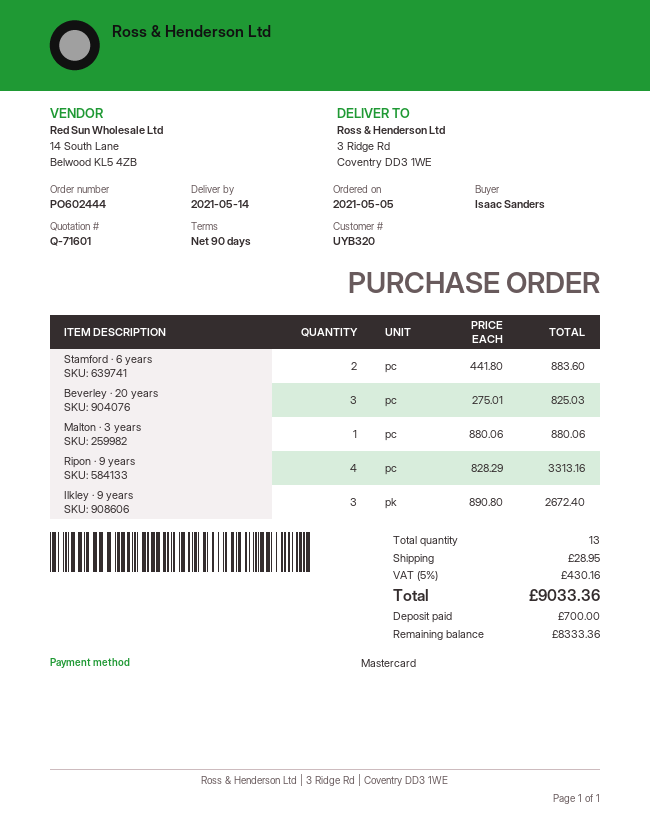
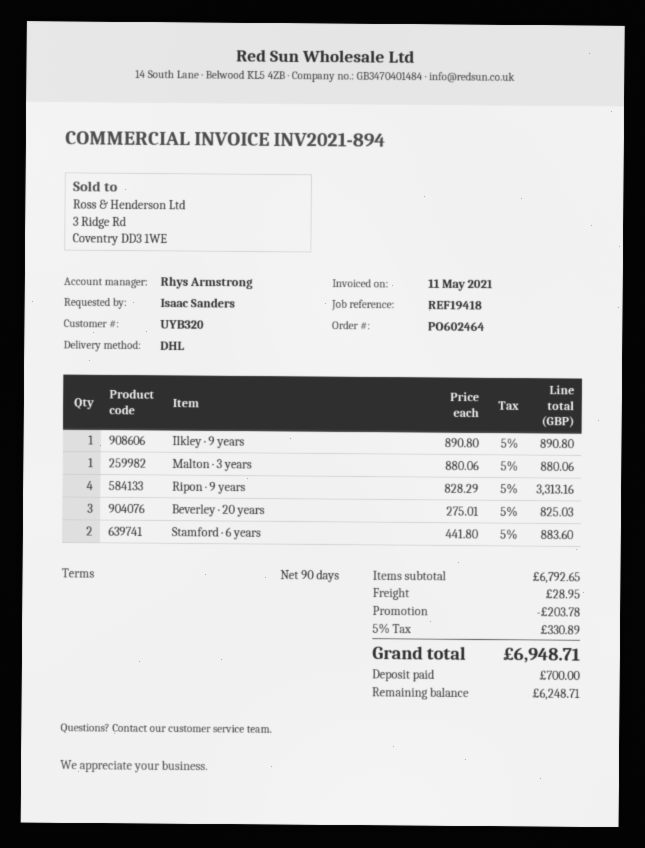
order number: PO602444 -> PO602464
Ilkley · 9 years: 3 x 890.80 = 2672.40 -> 1 x 890.80 = 890.80
discount: none -> 203.78
tax: 5% = 430.16 -> 5% = 330.89
total: 9033.36 -> 6948.71
balance: 8333.36 -> 6248.71

